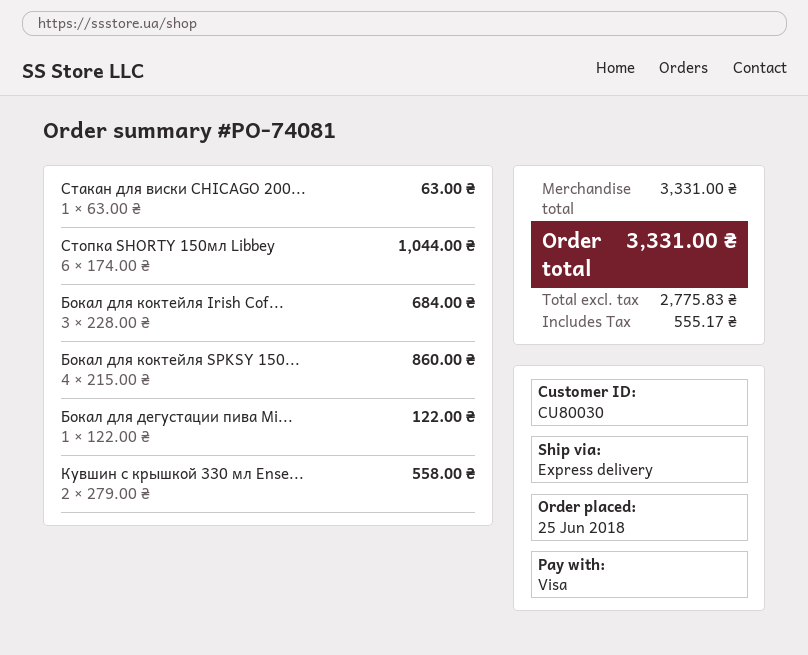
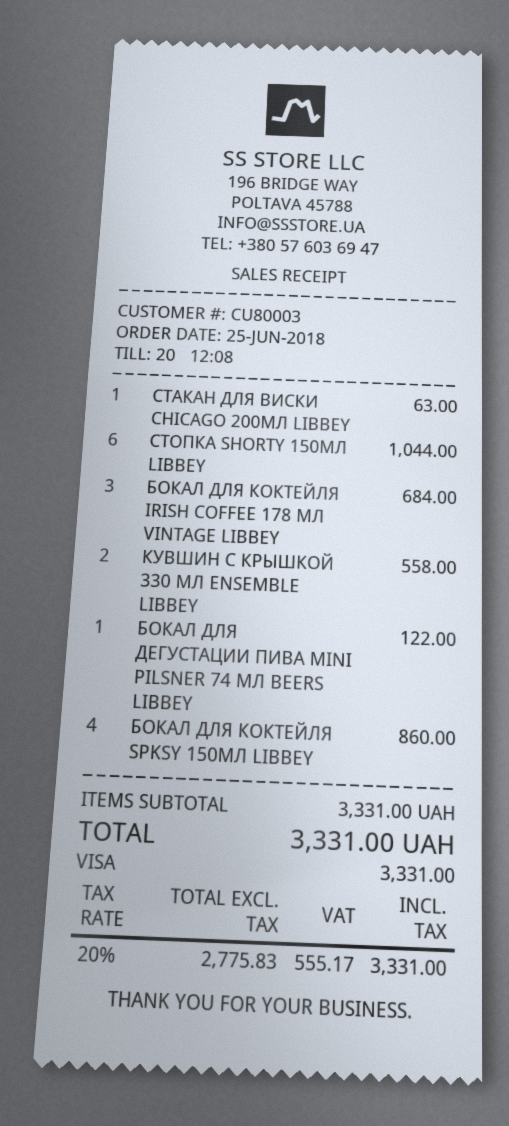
customer number: CU80030 -> CU80003

